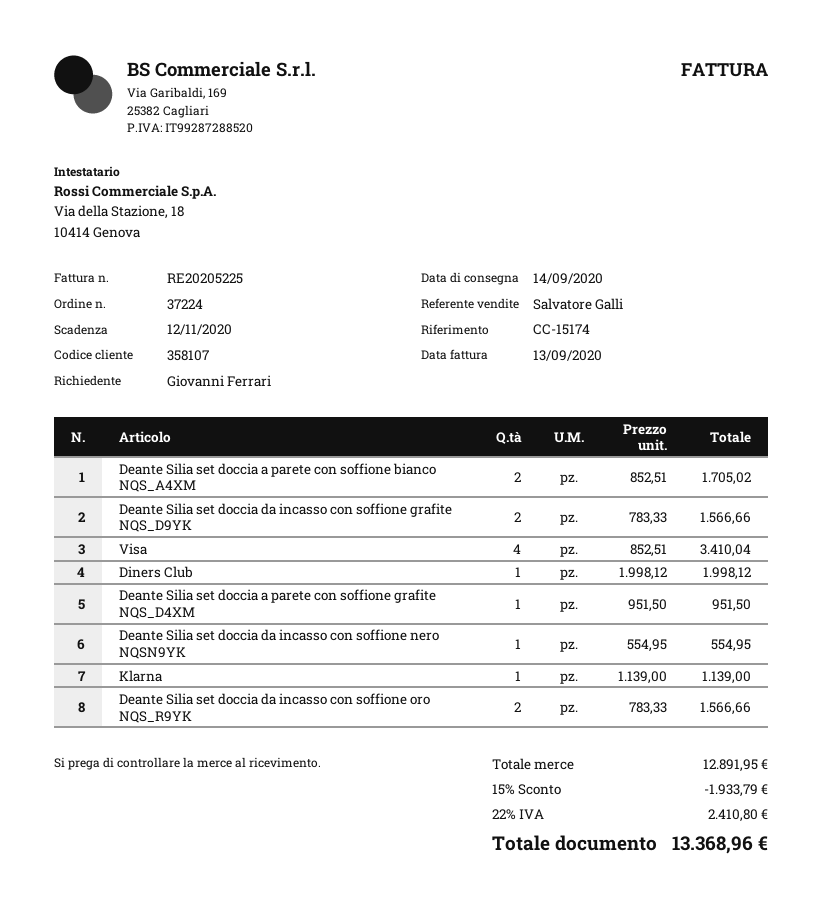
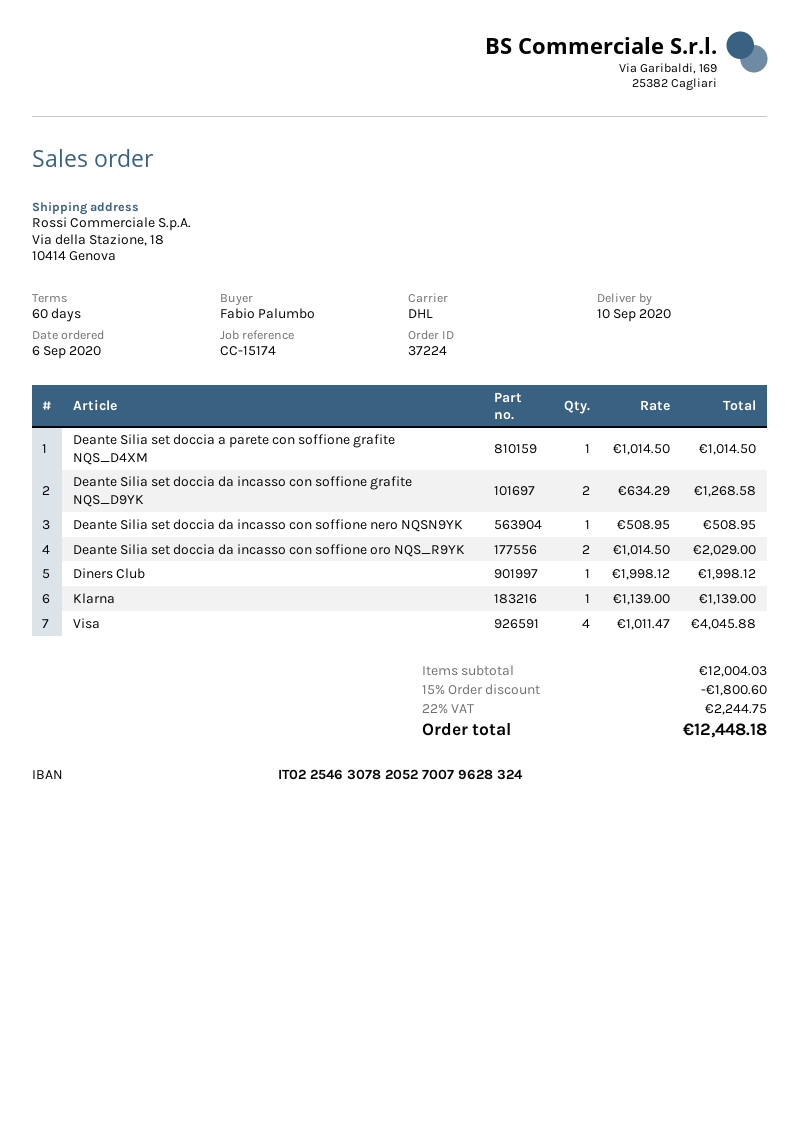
delivery date: 2020-09-14 -> 2020-09-10
ordered by: Giovanni Ferrari -> Fabio Palumbo
Deante Silia set doccia a parete con soffione bianco NQS_A4XM: 2 x 852.51 = 1705.02 -> none
Deante Silia set doccia da incasso con soffione grafite NQS_D9YK: 2 x 783.33 = 1566.66 -> 2 x 634.29 = 1268.58
Visa: 4 x 852.51 = 3410.04 -> 4 x 1011.47 = 4045.88
Deante Silia set doccia a parete con soffione grafite NQS_D4XM: 1 x 951.50 = 951.50 -> 1 x 1014.50 = 1014.50
Deante Silia set doccia da incasso con soffione nero NQSN9YK: 1 x 554.95 = 554.95 -> 1 x 508.95 = 508.95
Deante Silia set doccia da incasso con soffione oro NQS_R9YK: 2 x 783.33 = 1566.66 -> 2 x 1014.50 = 2029.00
subtotal: 12891.95 -> 12004.03
discount: 15% = 1933.79 -> 15% = 1800.60
tax: 22% = 2410.80 -> 22% = 2244.75
total: 13368.96 -> 12448.18

